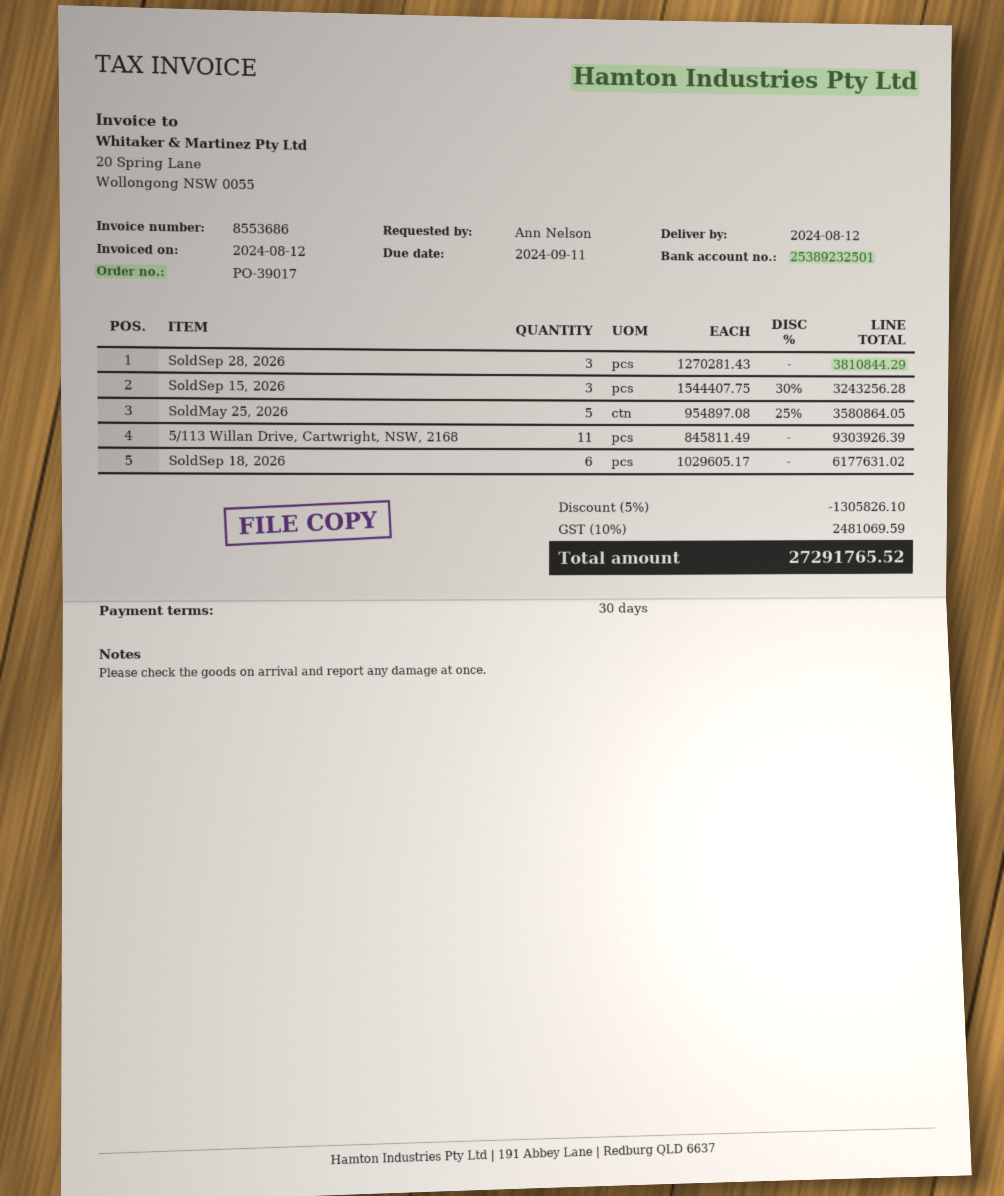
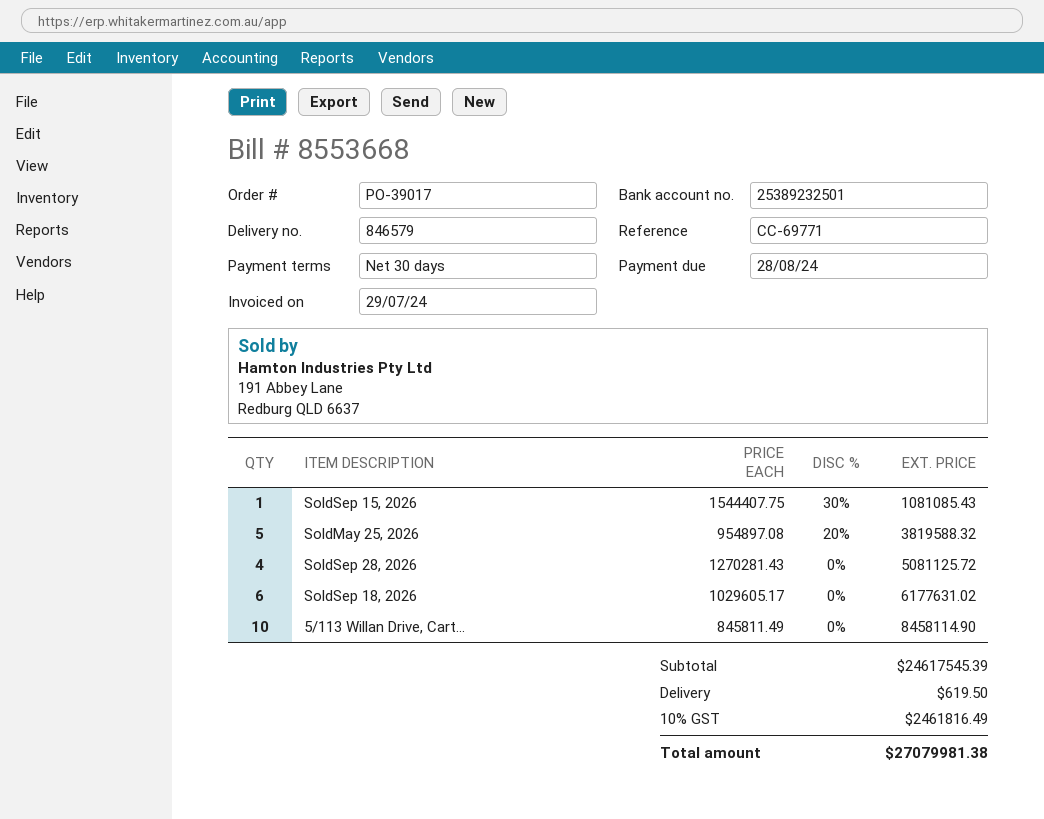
invoice number: 8553686 -> 8553668
invoice date: 2024-08-12 -> 2024-07-29
due date: 2024-09-11 -> 2024-08-28
SoldSep 28, 2026: 3 x 1270281.43 = 3810844.29 -> 4 x 1270281.43 = 5081125.72
SoldSep 15, 2026: 3 x 1544407.75 - 30% = 3243256.28 -> 1 x 1544407.75 - 30% = 1081085.43
SoldMay 25, 2026: 5 x 954897.08 - 25% = 3580864.05 -> 5 x 954897.08 - 20% = 3819588.32
5/113 Willan Drive, Cartwright, NSW, 2168: 11 x 845811.49 = 9303926.39 -> 10 x 845811.49 = 8458114.90
discount: 5% = 1305826.10 -> none
shipping: none -> 619.50
tax: 10% = 2481069.59 -> 10% = 2461816.49
total: 27291765.52 -> 27079981.38

